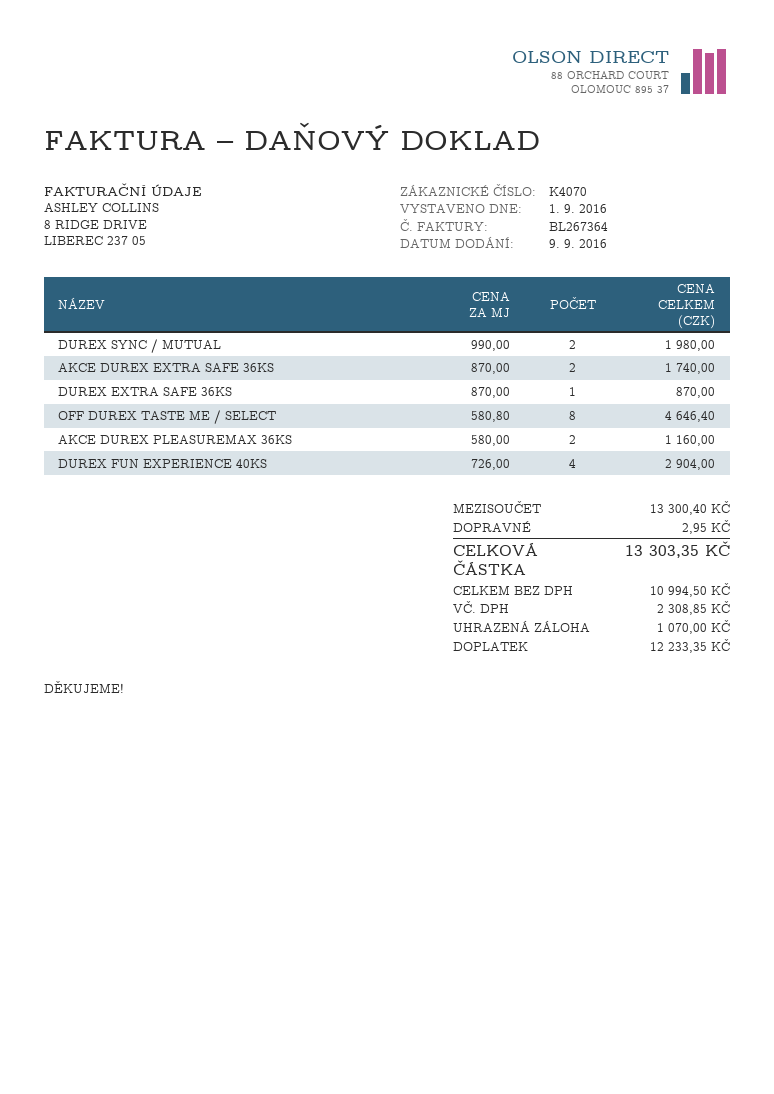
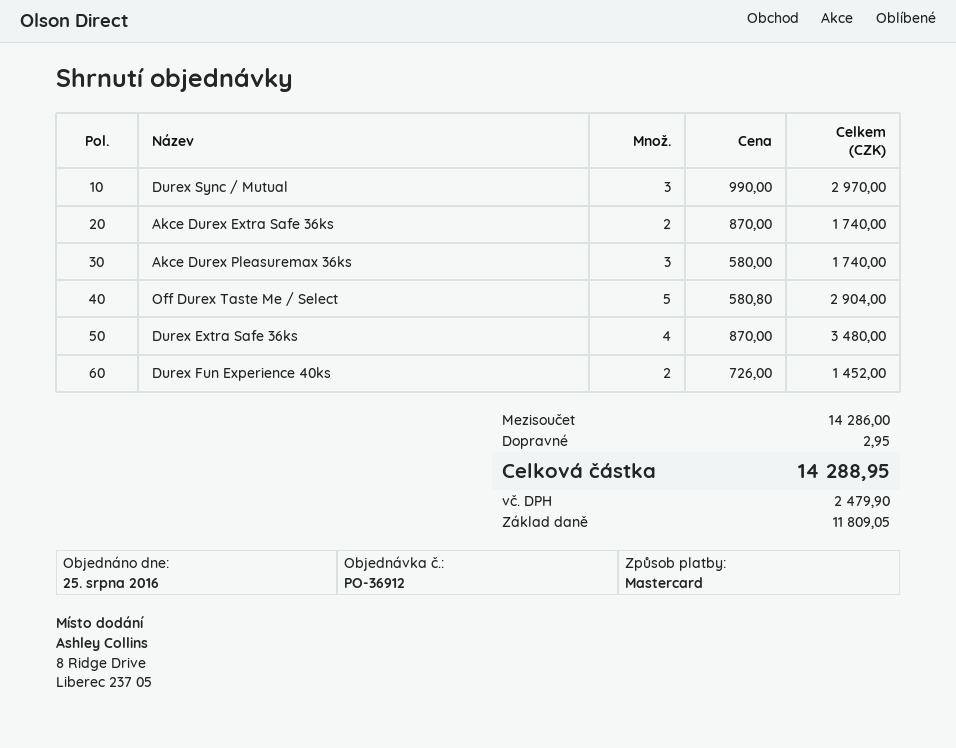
DUREX SYNC / MUTUAL: 2 x 990.00 = 1980.00 -> 3 x 990.00 = 2970.00
DUREX EXTRA SAFE 36KS: 1 x 870.00 = 870.00 -> 4 x 870.00 = 3480.00
OFF DUREX TASTE ME / SELECT: 8 x 580.80 = 4646.40 -> 5 x 580.80 = 2904.00
AKCE DUREX PLEASUREMAX 36KS: 2 x 580.00 = 1160.00 -> 3 x 580.00 = 1740.00
DUREX FUN EXPERIENCE 40KS: 4 x 726.00 = 2904.00 -> 2 x 726.00 = 1452.00
subtotal: 13300.40 -> 14286.00
net: 10994.50 -> 11809.05
tax: 2308.85 -> 2479.90
total: 13303.35 -> 14288.95

